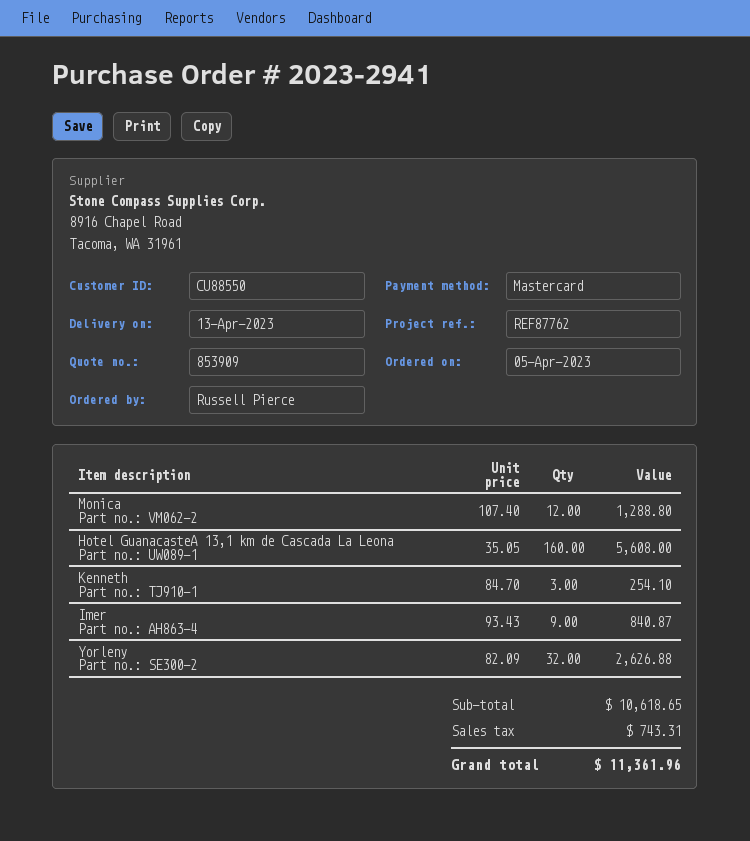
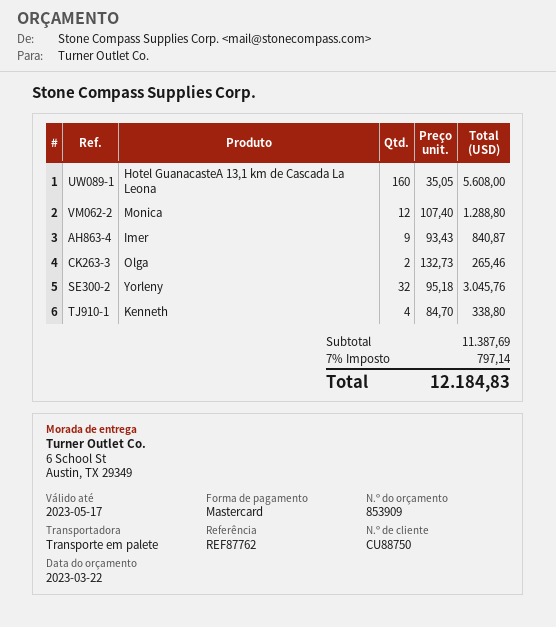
customer number: CU88550 -> CU88750
Kenneth: 3 x 84.70 = 254.10 -> 4 x 84.70 = 338.80
Yorleny: 32 x 82.09 = 2626.88 -> 32 x 95.18 = 3045.76
Olga: none -> 2 x 132.73 = 265.46
subtotal: 10618.65 -> 11387.69
tax: 743.31 -> 797.14
total: 11361.96 -> 12184.83

